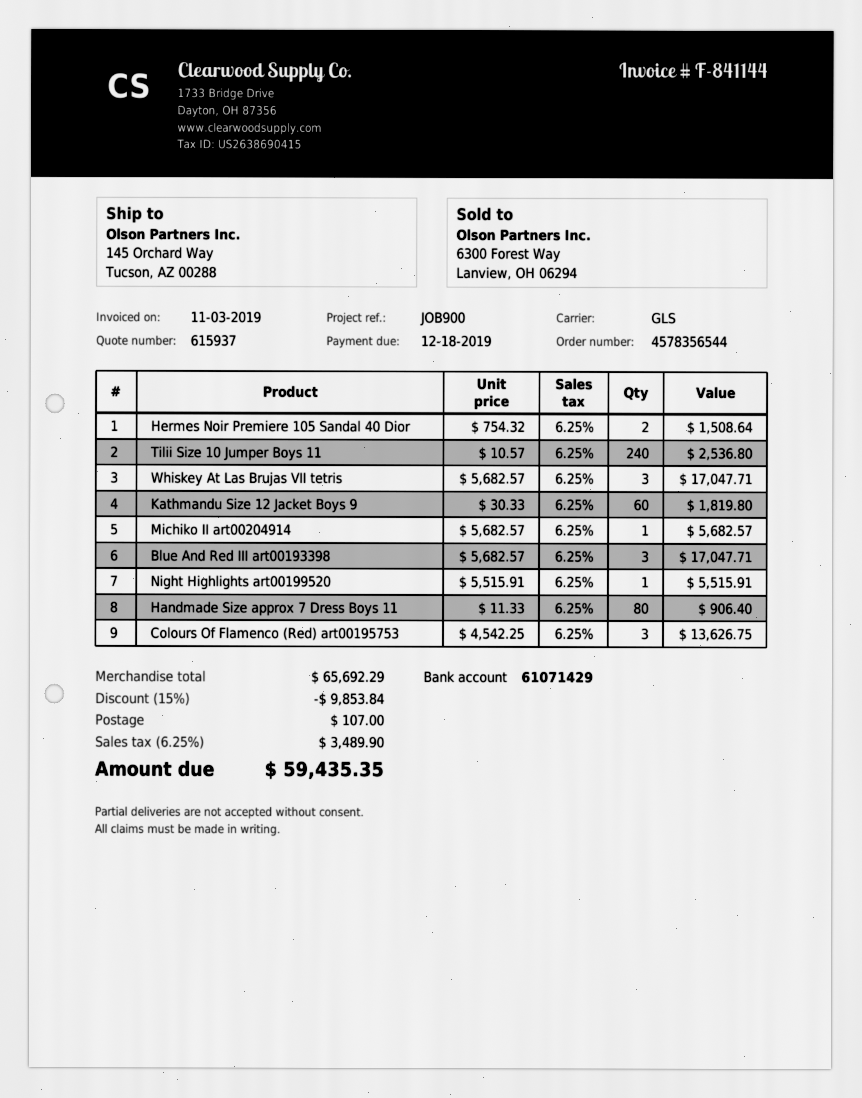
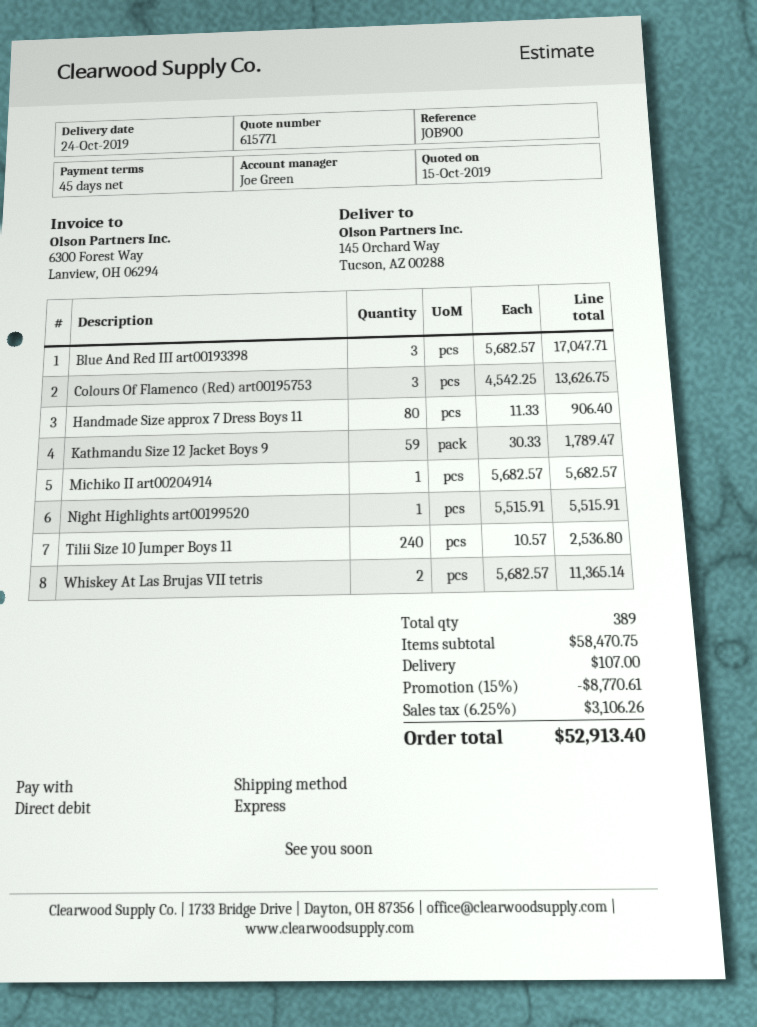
quote number: 615937 -> 615771
shipping method: GLS -> express
Hermes Noir Premiere 105 Sandal 40 Dior: 2 x 754.32 = 1508.64 -> none
Whiskey At Las Brujas VII tetris: 3 x 5682.57 = 17047.71 -> 2 x 5682.57 = 11365.14
Kathmandu Size 12 Jacket Boys 9: 60 x 30.33 = 1819.80 -> 59 x 30.33 = 1789.47
subtotal: 65692.29 -> 58470.75
discount: 15% = 9853.84 -> 15% = 8770.61
tax: 6.25% = 3489.90 -> 6.25% = 3106.26
total: 59435.35 -> 52913.40

